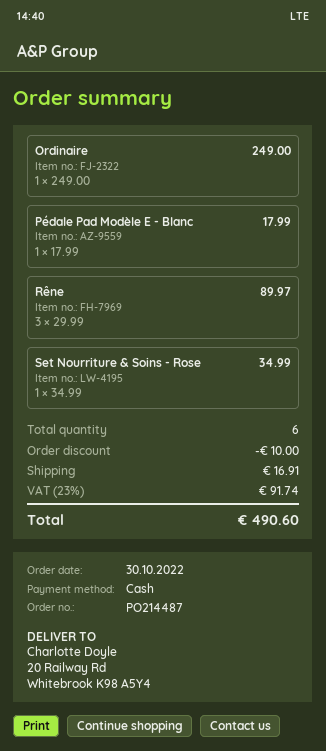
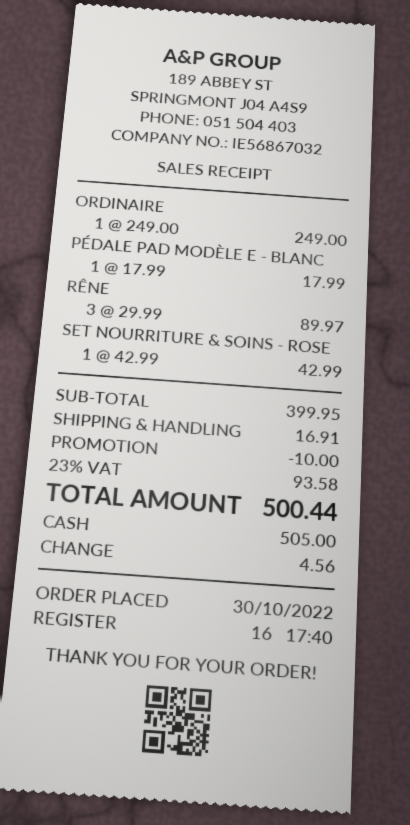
Set Nourriture & Soins - Rose: 1 x 34.99 = 34.99 -> 1 x 42.99 = 42.99
tax: 23% = 91.74 -> 23% = 93.58
total: 490.60 -> 500.44

